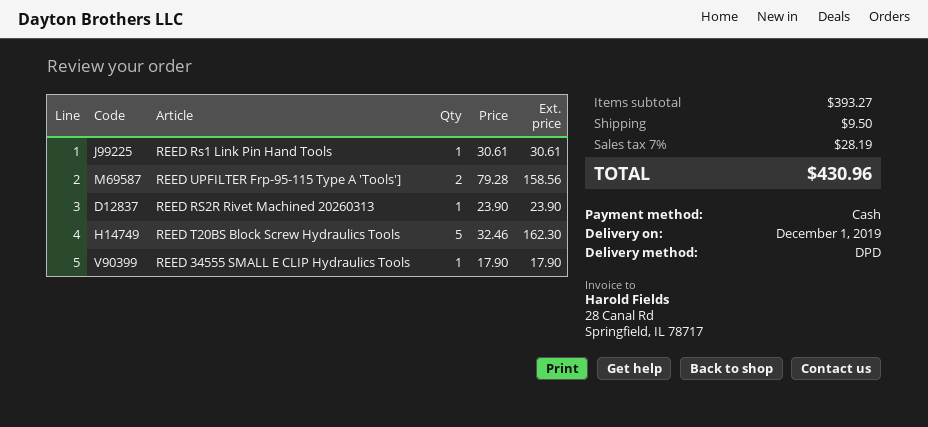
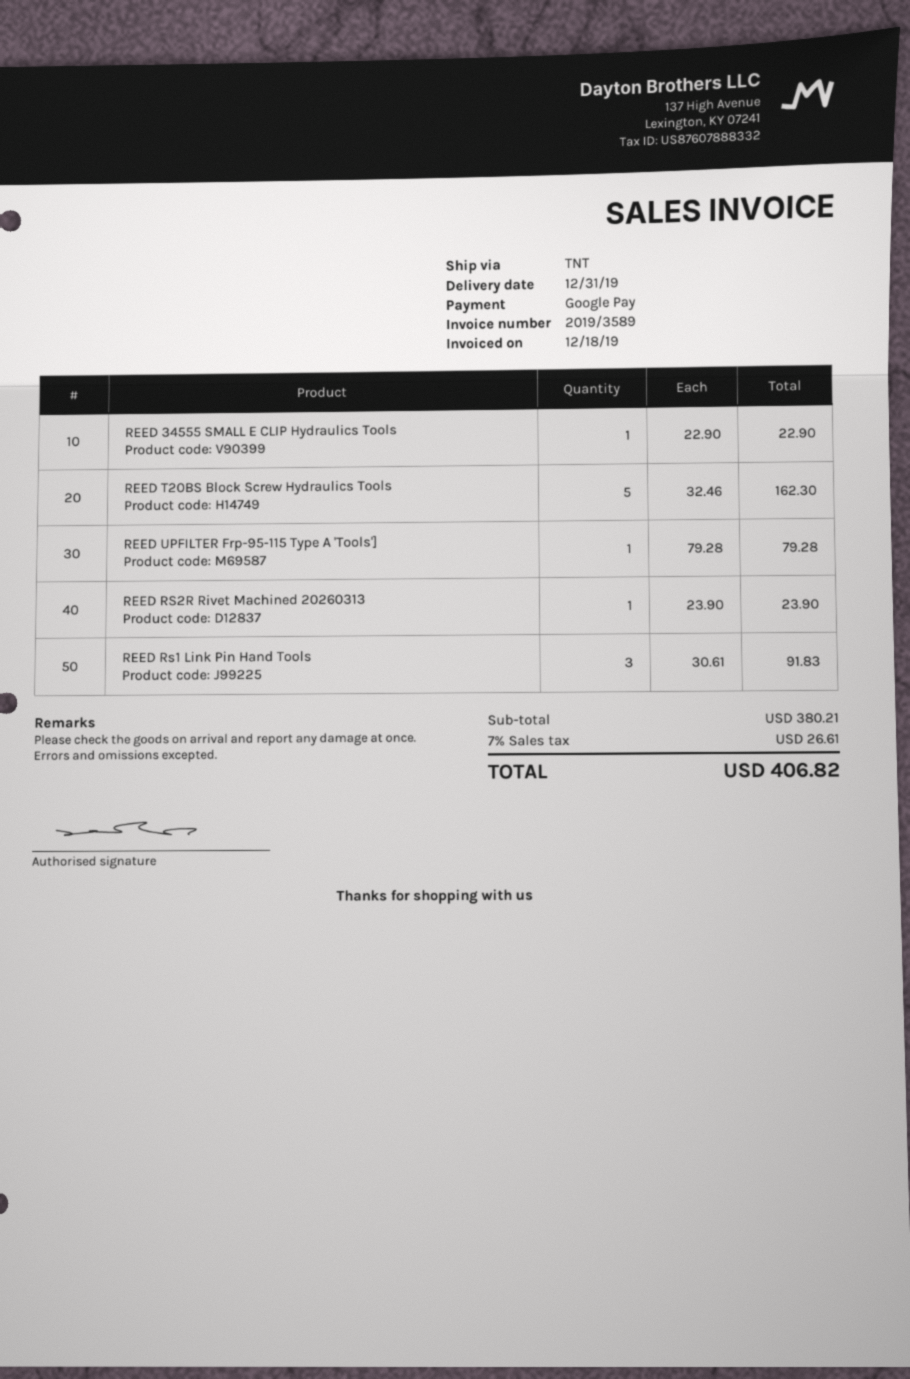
delivery date: 2019-12-01 -> 2019-12-31
payment method: cash -> Google Pay
shipping method: DPD -> TNT
REED Rs1 Link Pin Hand Tools: 1 x 30.61 = 30.61 -> 3 x 30.61 = 91.83
REED UPFILTER Frp-95-115 Type A 'Tools']: 2 x 79.28 = 158.56 -> 1 x 79.28 = 79.28
REED 34555 SMALL E CLIP Hydraulics Tools: 1 x 17.90 = 17.90 -> 1 x 22.90 = 22.90
subtotal: 393.27 -> 380.21
shipping: 9.50 -> none
tax: 7% = 28.19 -> 7% = 26.61
total: 430.96 -> 406.82

